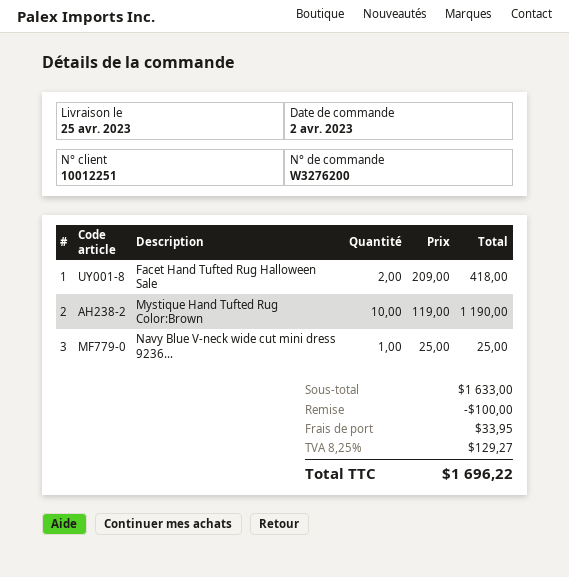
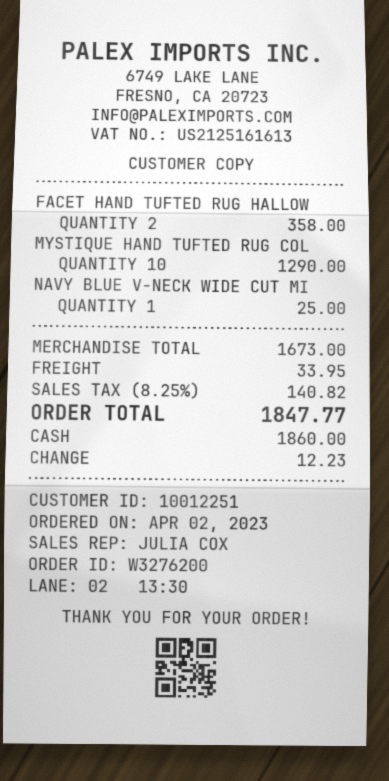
Facet Hand Tufted Rug Halloween Sale: 2 for 418.00 -> 2 for 358.00
Mystique Hand Tufted Rug Color:Brown: 10 for 1190.00 -> 10 for 1290.00
subtotal: 1633.00 -> 1673.00
discount: 100.00 -> none
tax: 8.25% = 129.27 -> 8.25% = 140.82
total: 1696.22 -> 1847.77

